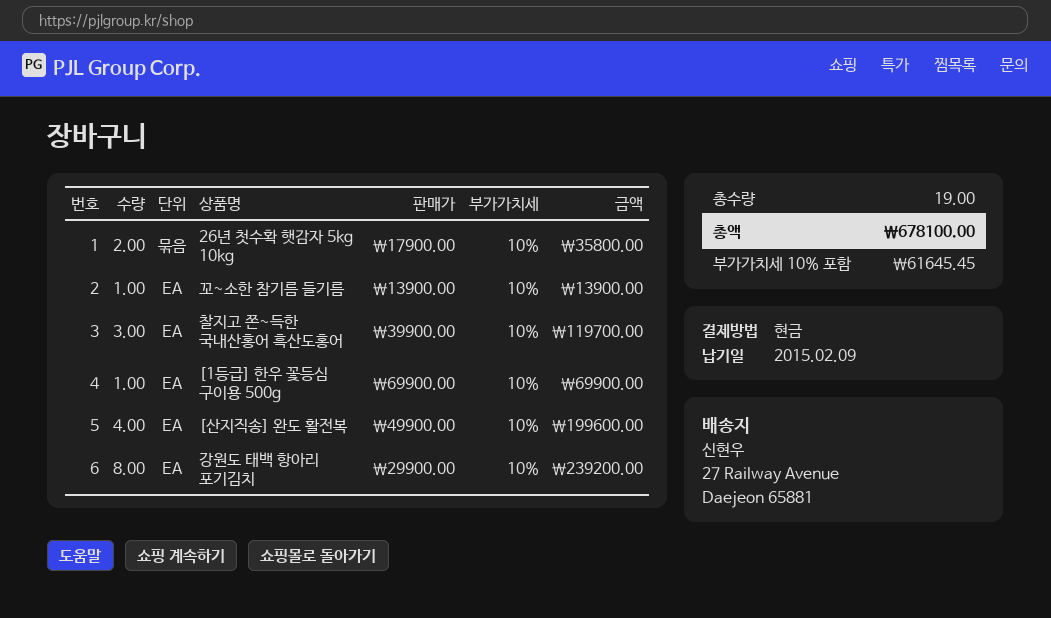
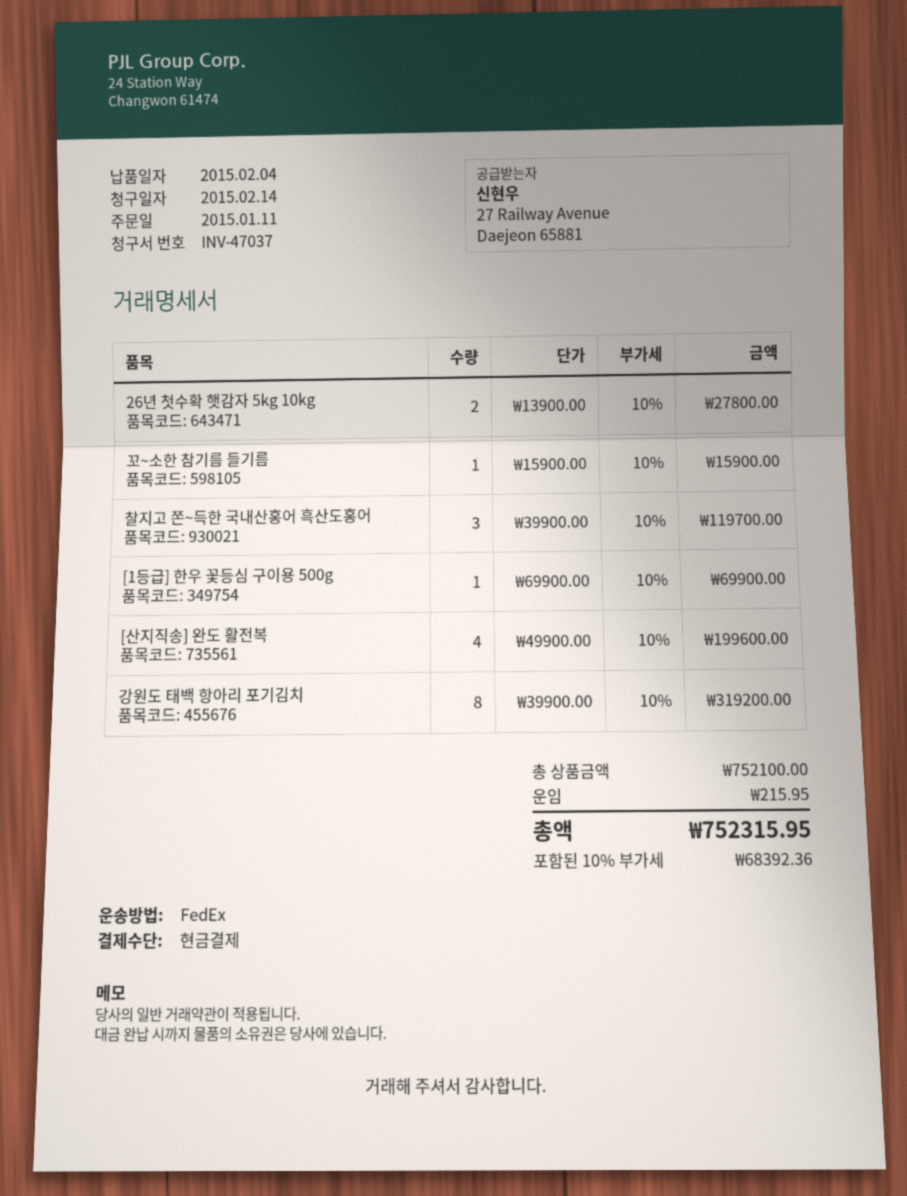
delivery date: 2015-02-09 -> 2015-02-04
26년 첫수확 햇감자 5kg 10kg: 2 x 17900.00 = 35800.00 -> 2 x 13900.00 = 27800.00
꼬~소한 참기름 들기름: 1 x 13900.00 = 13900.00 -> 1 x 15900.00 = 15900.00
강원도 태백 항아리 포기김치: 8 x 29900.00 = 239200.00 -> 8 x 39900.00 = 319200.00
shipping: none -> 215.95
tax: 10% = 61645.45 -> 10% = 68392.36
total: 678100.00 -> 752315.95

